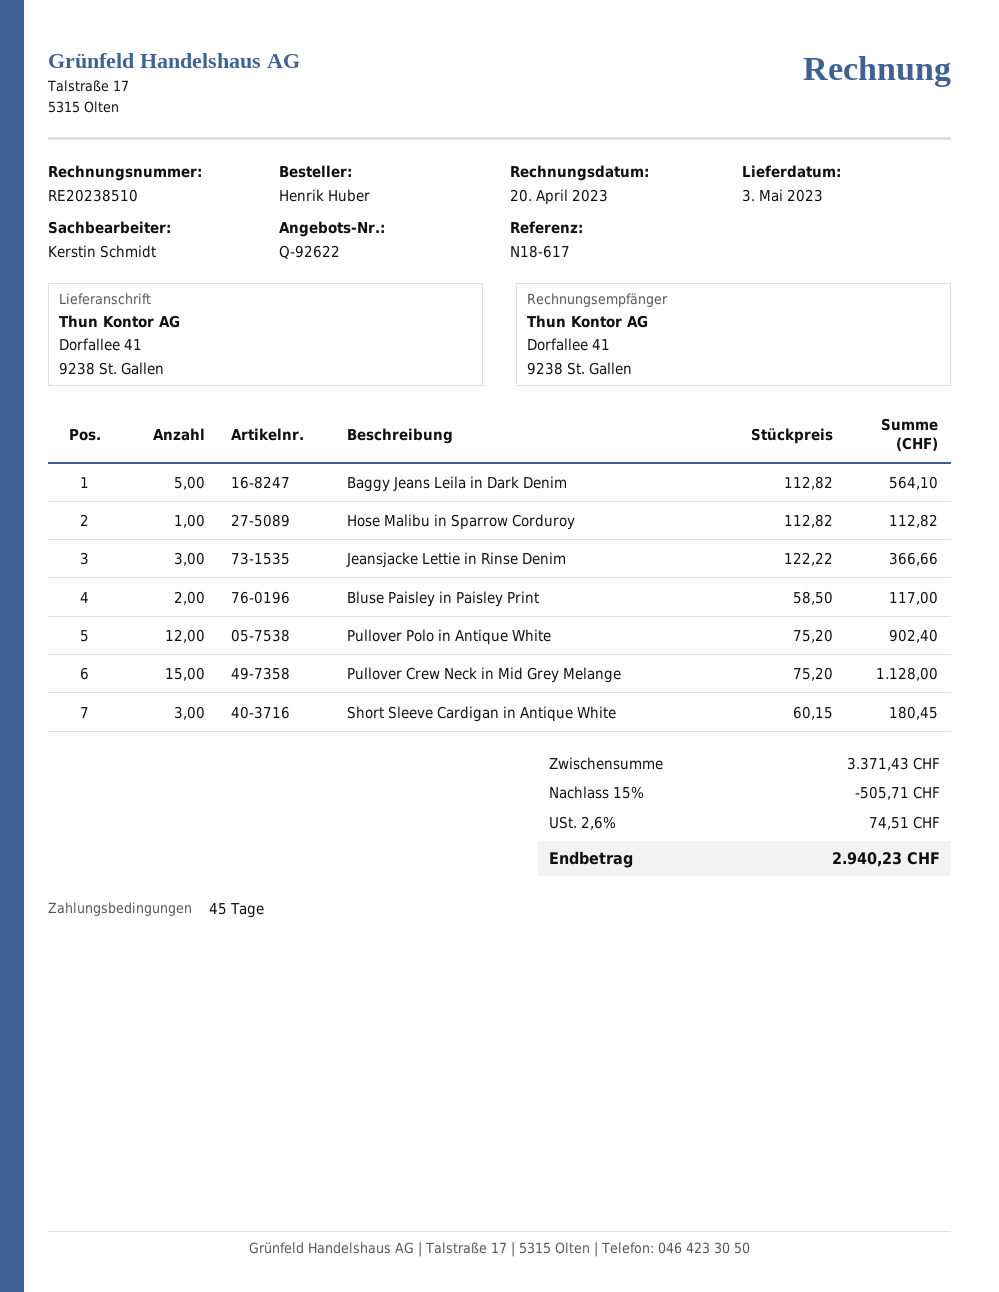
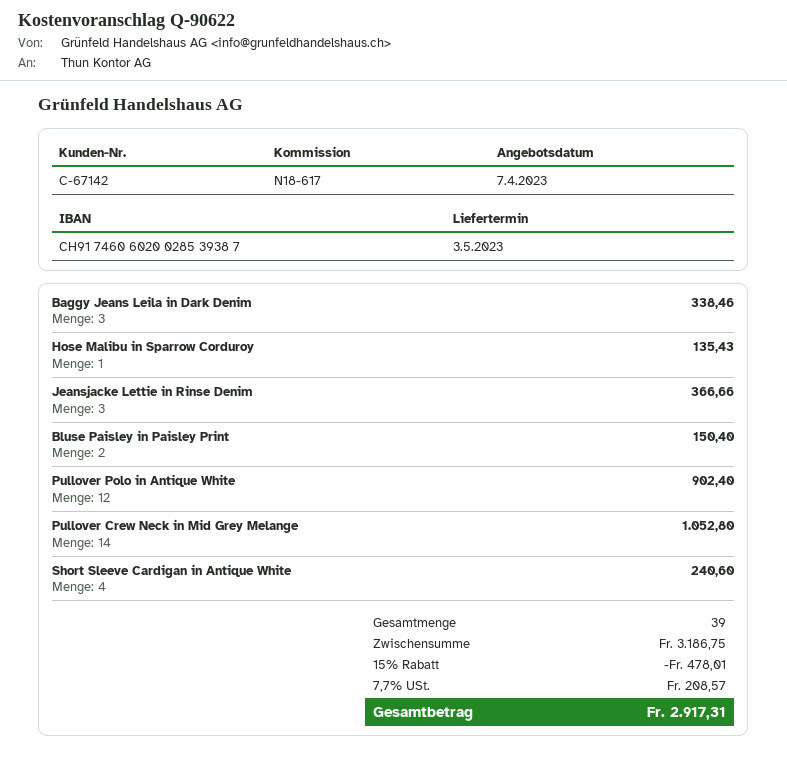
quote number: Q-92622 -> Q-90622
Baggy Jeans Leila in Dark Denim: 5 for 564.10 -> 3 for 338.46
Hose Malibu in Sparrow Corduroy: 1 for 112.82 -> 1 for 135.43
Bluse Paisley in Paisley Print: 2 for 117.00 -> 2 for 150.40
Pullover Crew Neck in Mid Grey Melange: 15 for 1128.00 -> 14 for 1052.80
Short Sleeve Cardigan in Antique White: 3 for 180.45 -> 4 for 240.60
subtotal: 3371.43 -> 3186.75
discount: 15% = 505.71 -> 15% = 478.01
tax: 2.6% = 74.51 -> 7.7% = 208.57
total: 2940.23 -> 2917.31

